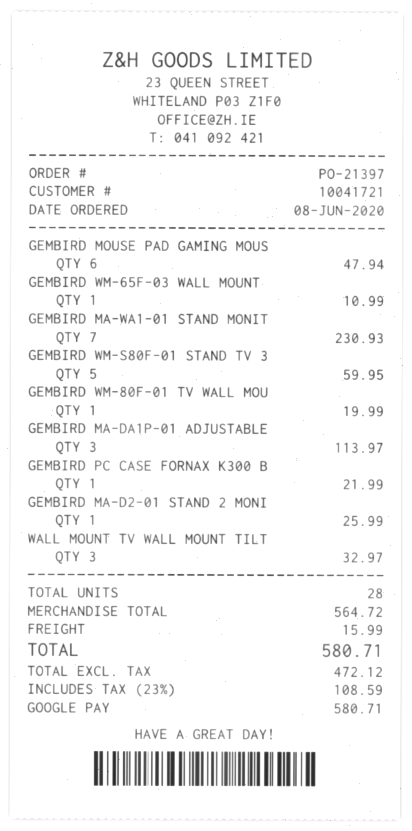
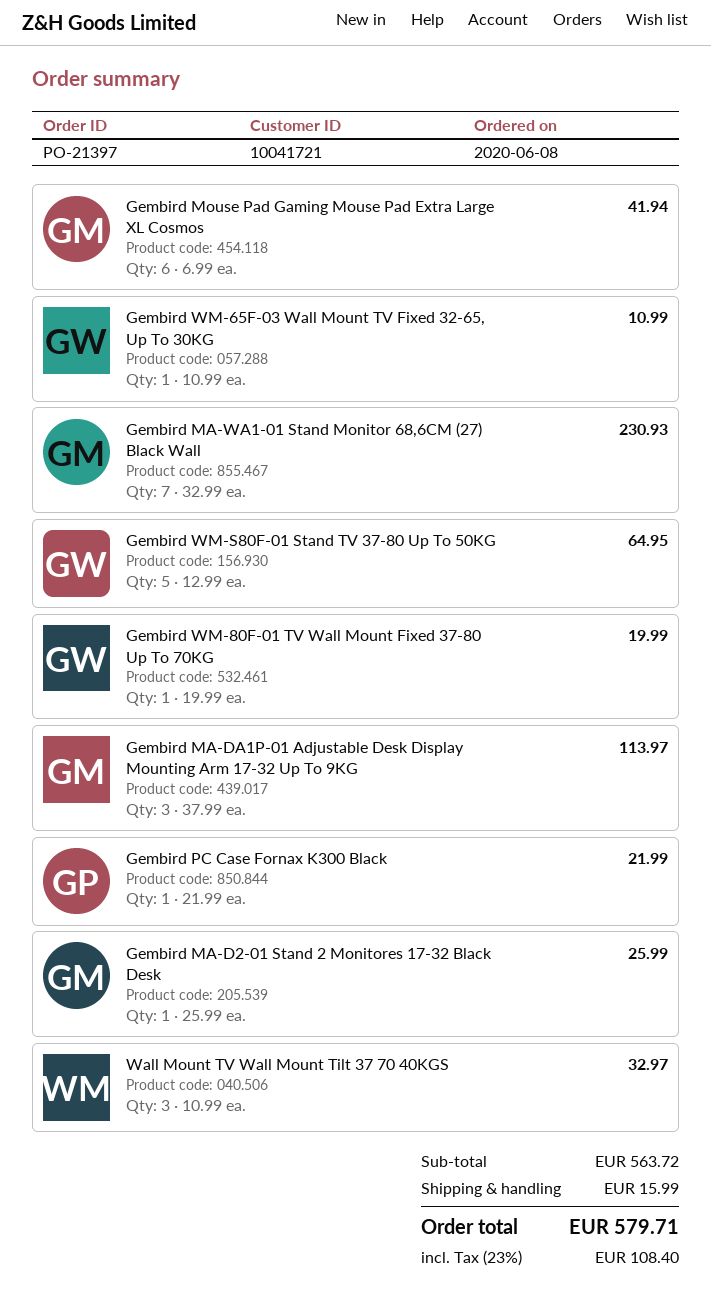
GEMBIRD MOUSE PAD GAMING MOUS: 6 for 47.94 -> 6 for 41.94
GEMBIRD WM-S80F-01 STAND TV 3: 5 for 59.95 -> 5 for 64.95
subtotal: 564.72 -> 563.72
tax: 23% = 108.59 -> 23% = 108.40
total: 580.71 -> 579.71

